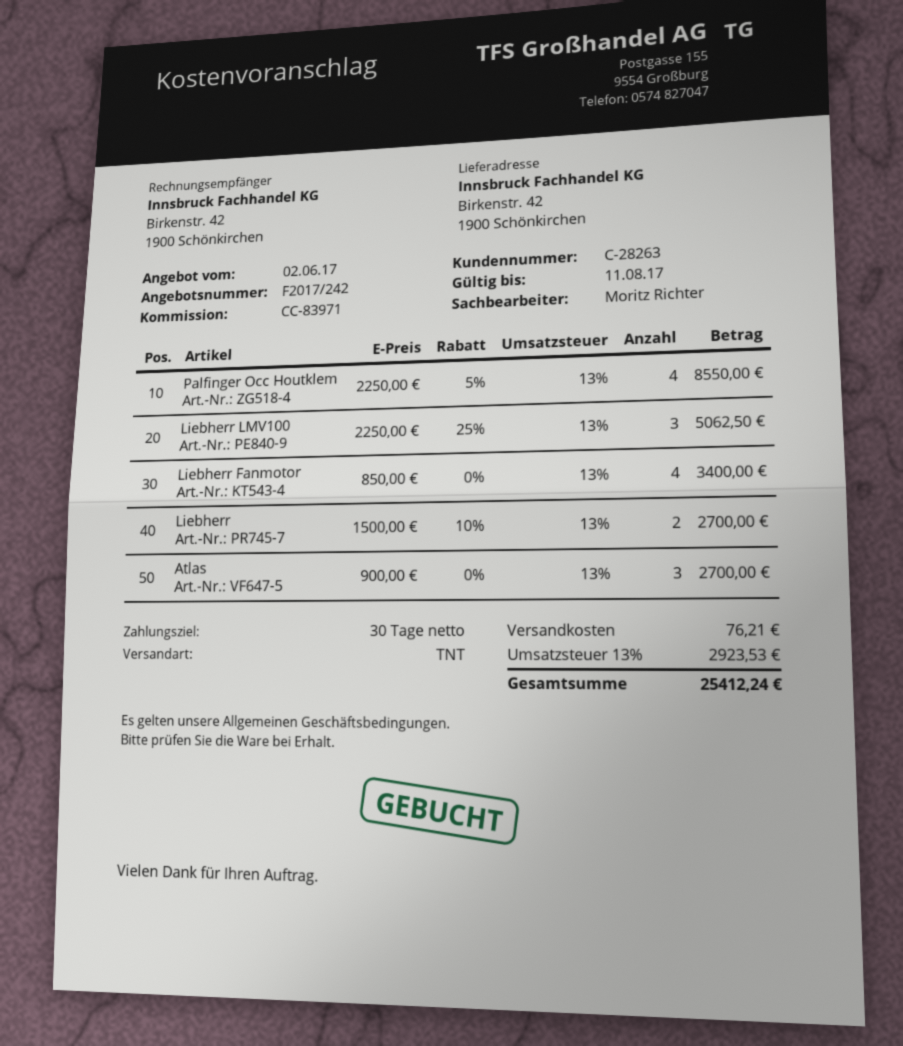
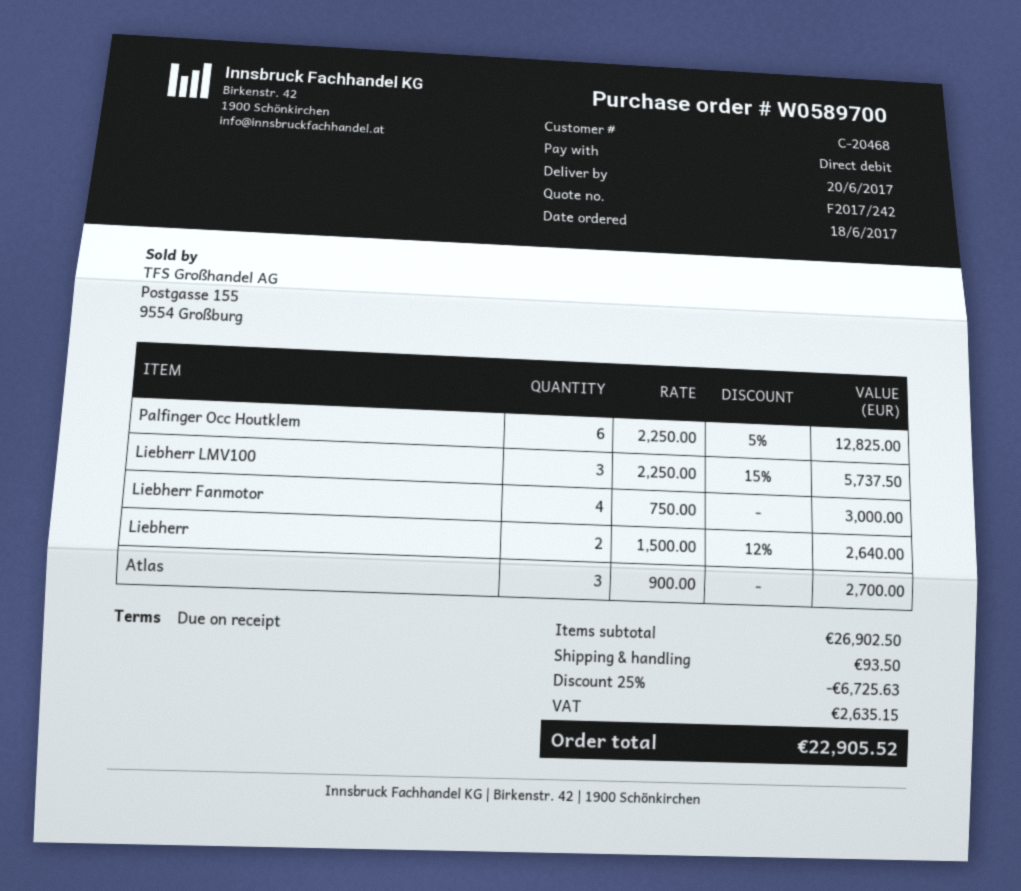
payment terms: 30 days -> on receipt
customer number: C-28263 -> C-20468
Palfinger Occ Houtklem: 4 x 2250.00 - 5% = 8550.00 -> 6 x 2250.00 - 5% = 12825.00
Liebherr LMV100: 3 x 2250.00 - 25% = 5062.50 -> 3 x 2250.00 - 15% = 5737.50
Liebherr Fanmotor: 4 x 850.00 = 3400.00 -> 4 x 750.00 = 3000.00
Liebherr: 2 x 1500.00 - 10% = 2700.00 -> 2 x 1500.00 - 12% = 2640.00
discount: none -> 25% = 6725.63
shipping: 76.21 -> 93.50
tax: 2923.53 -> 2635.15
total: 25412.24 -> 22905.52

